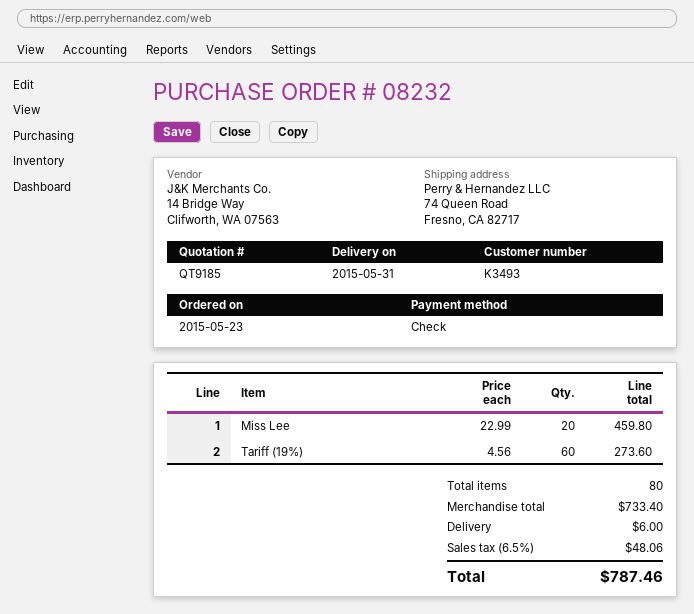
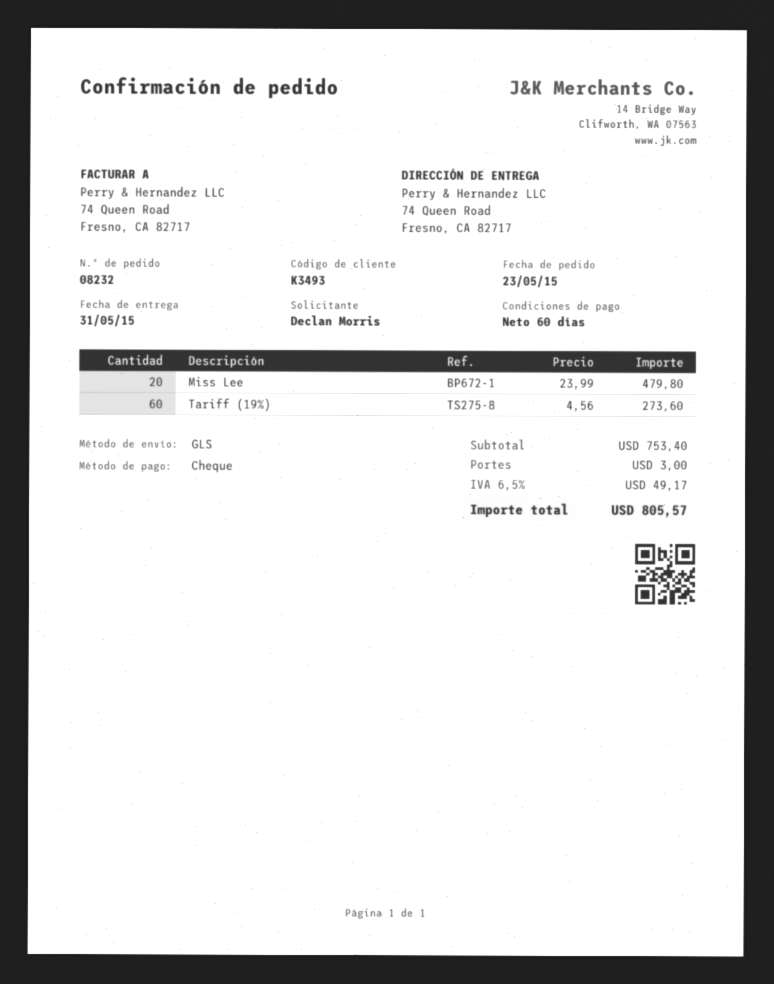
Miss Lee: 20 x 22.99 = 459.80 -> 20 x 23.99 = 479.80
subtotal: 733.40 -> 753.40
shipping: 6.00 -> 3.00
tax: 6.5% = 48.06 -> 6.5% = 49.17
total: 787.46 -> 805.57

